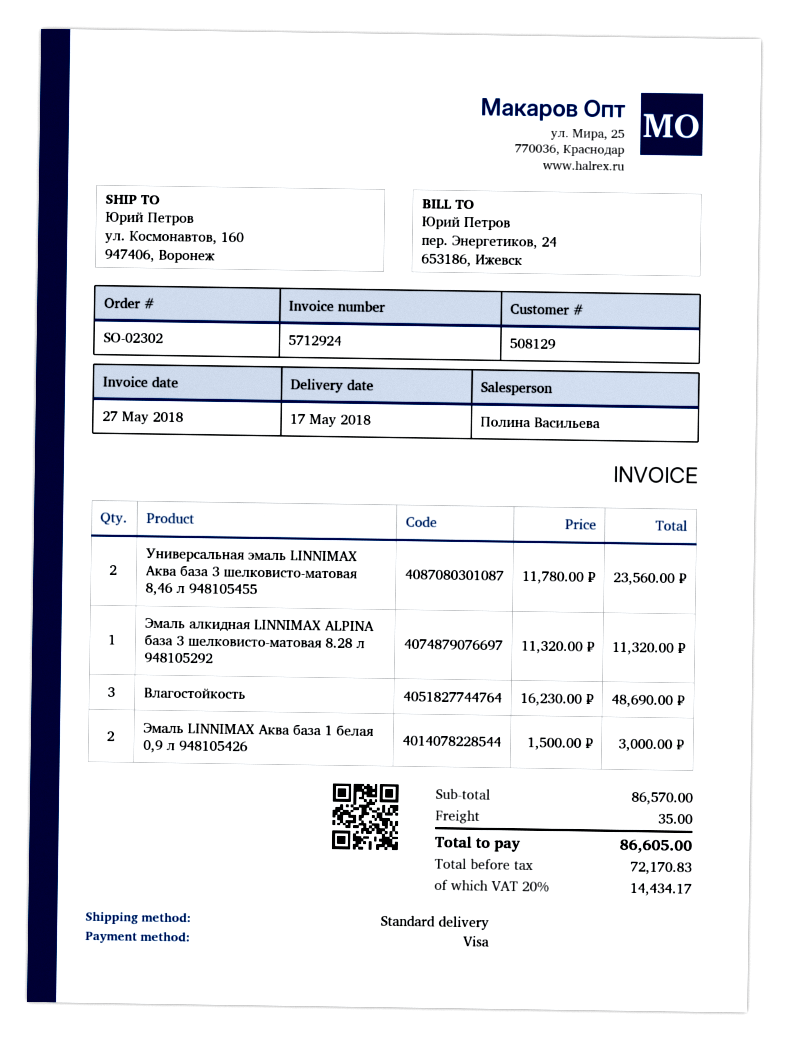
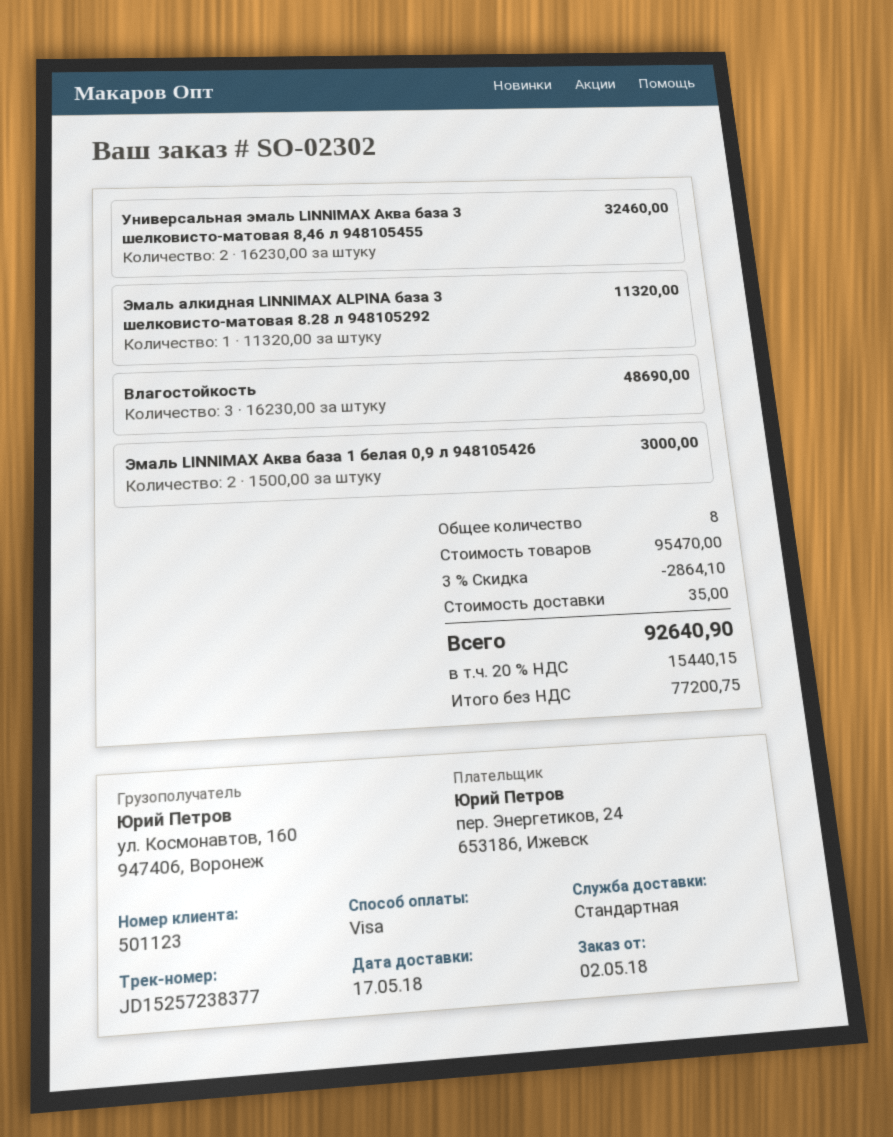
customer number: 508129 -> 501123
Универсальная эмаль LINNIMAX Аква база 3 шелковисто-матовая 8,46 л 948105455: 2 x 11780.00 = 23560.00 -> 2 x 16230.00 = 32460.00
subtotal: 86570.00 -> 95470.00
discount: none -> 3% = 2864.10
net: 72170.83 -> 77200.75
tax: 20% = 14434.17 -> 20% = 15440.15
total: 86605.00 -> 92640.90

